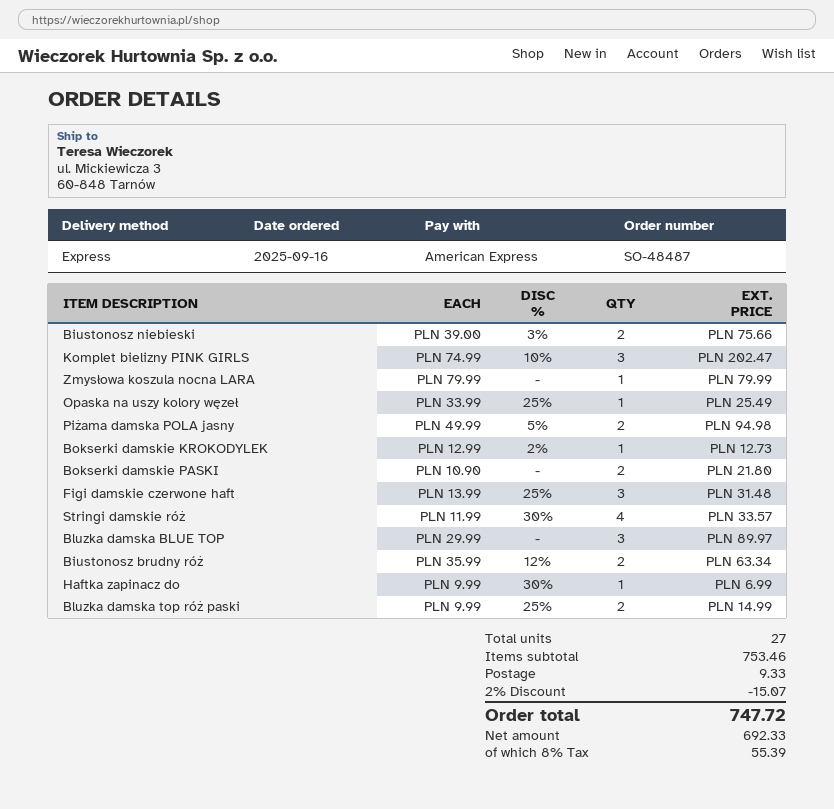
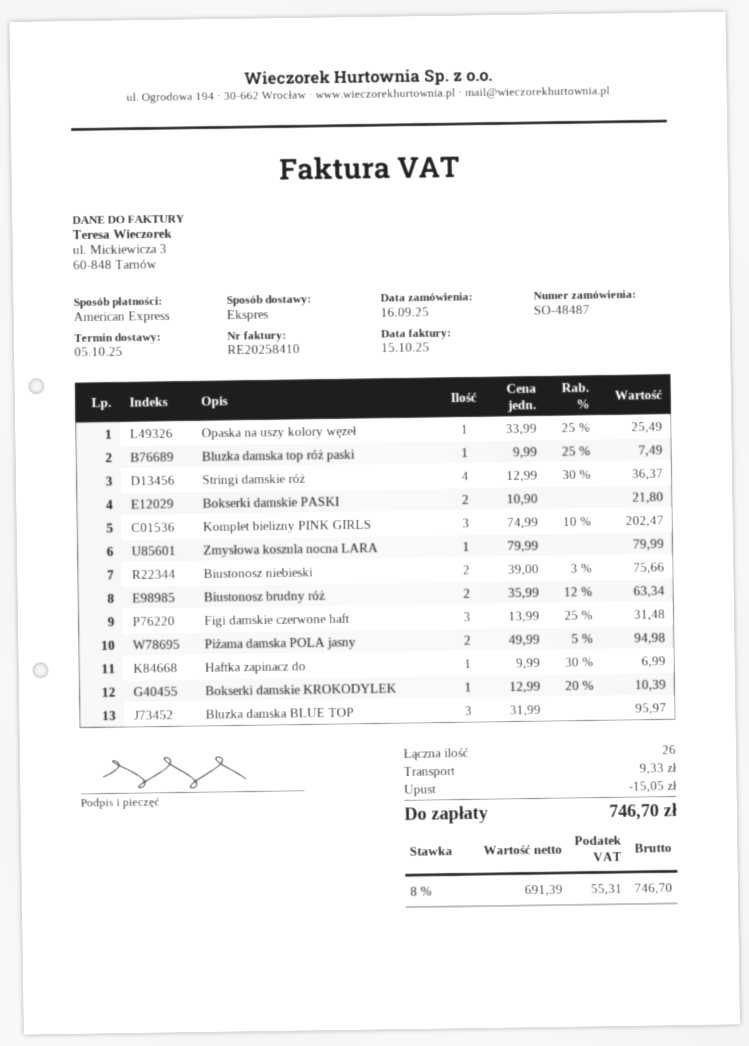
Bokserki damskie KROKODYLEK: 1 x 12.99 - 2% = 12.73 -> 1 x 12.99 - 20% = 10.39
Stringi damskie róż: 4 x 11.99 - 30% = 33.57 -> 4 x 12.99 - 30% = 36.37
Bluzka damska BLUE TOP: 3 x 29.99 = 89.97 -> 3 x 31.99 = 95.97
Bluzka damska top róż paski: 2 x 9.99 - 25% = 14.99 -> 1 x 9.99 - 25% = 7.49
total quantity: 27 -> 26
discount: 15.07 -> 15.05
net: 692.33 -> 691.39
tax: 8% = 55.39 -> 8% = 55.31
total: 747.72 -> 746.70

